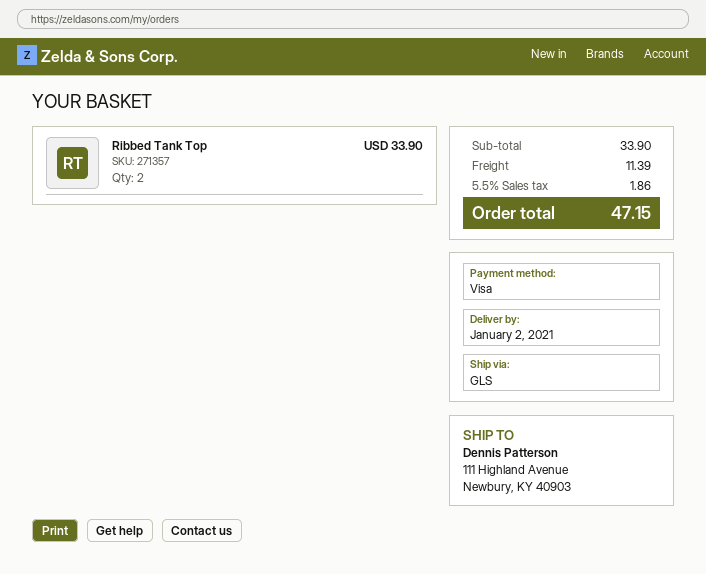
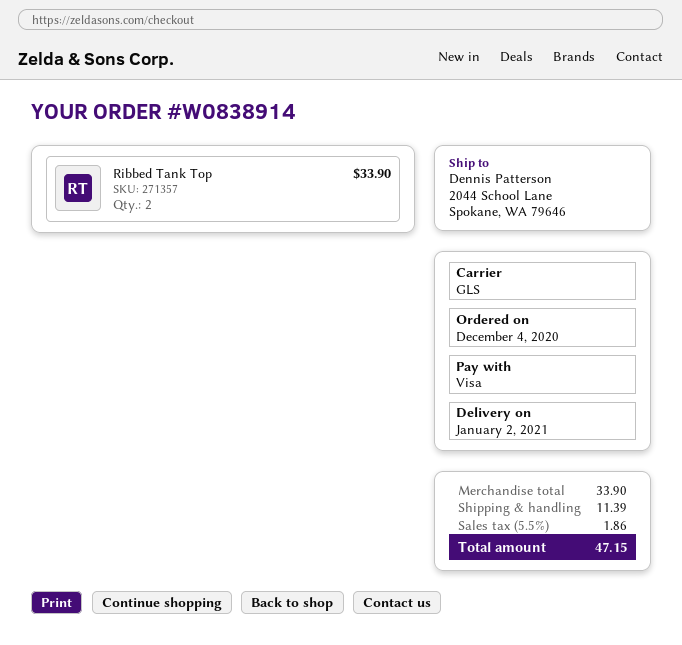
ship to: 111 Highland Avenue, Newbury, KY 40903 -> 2044 School Lane, Spokane, WA 79646

